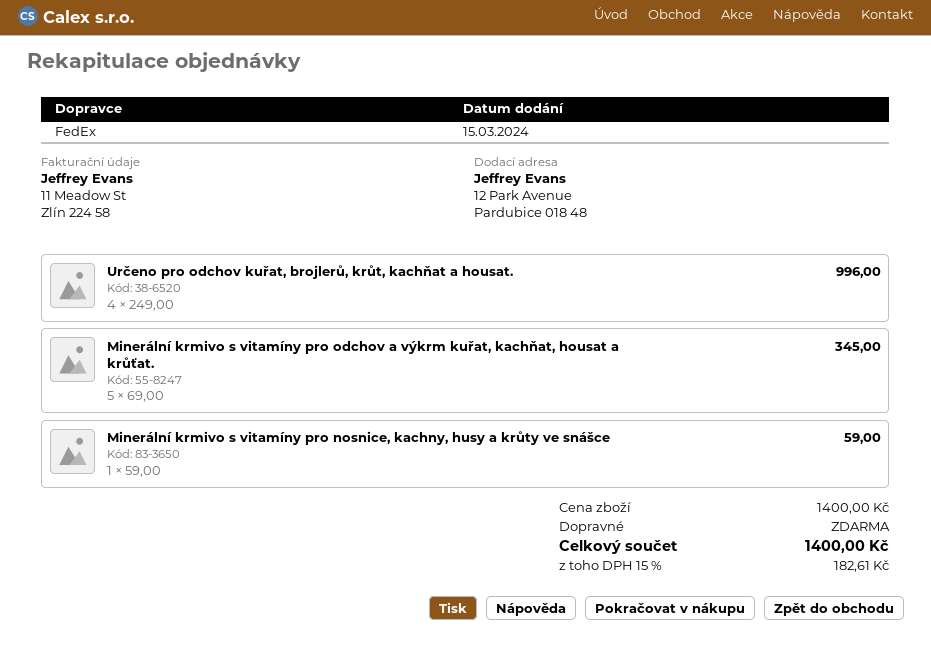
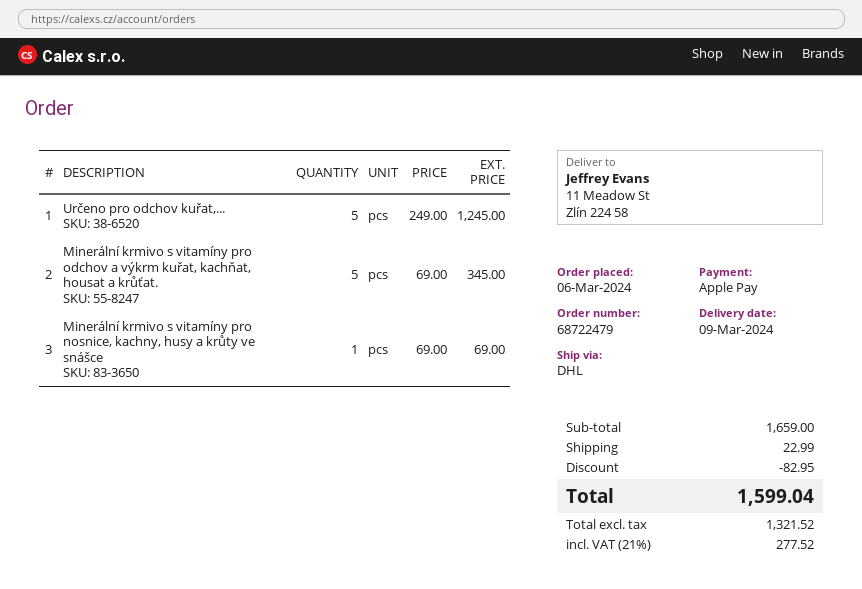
delivery date: 2024-03-15 -> 2024-03-09
shipping method: FedEx -> DHL
ship to: 12 Park Avenue, Pardubice 018 48 -> 11 Meadow St, Zlín 224 58
Určeno pro odchov kuřat, brojlerů, krůt, kachňat a housat.: 4 x 249.00 = 996.00 -> 5 x 249.00 = 1245.00
Minerální krmivo s vitamíny pro nosnice, kachny, husy a krůty ve snášce: 1 x 59.00 = 59.00 -> 1 x 69.00 = 69.00
subtotal: 1400.00 -> 1659.00
discount: none -> 82.95
shipping: 0.00 -> 22.99
tax: 15% = 182.61 -> 21% = 277.52
total: 1400.00 -> 1599.04

